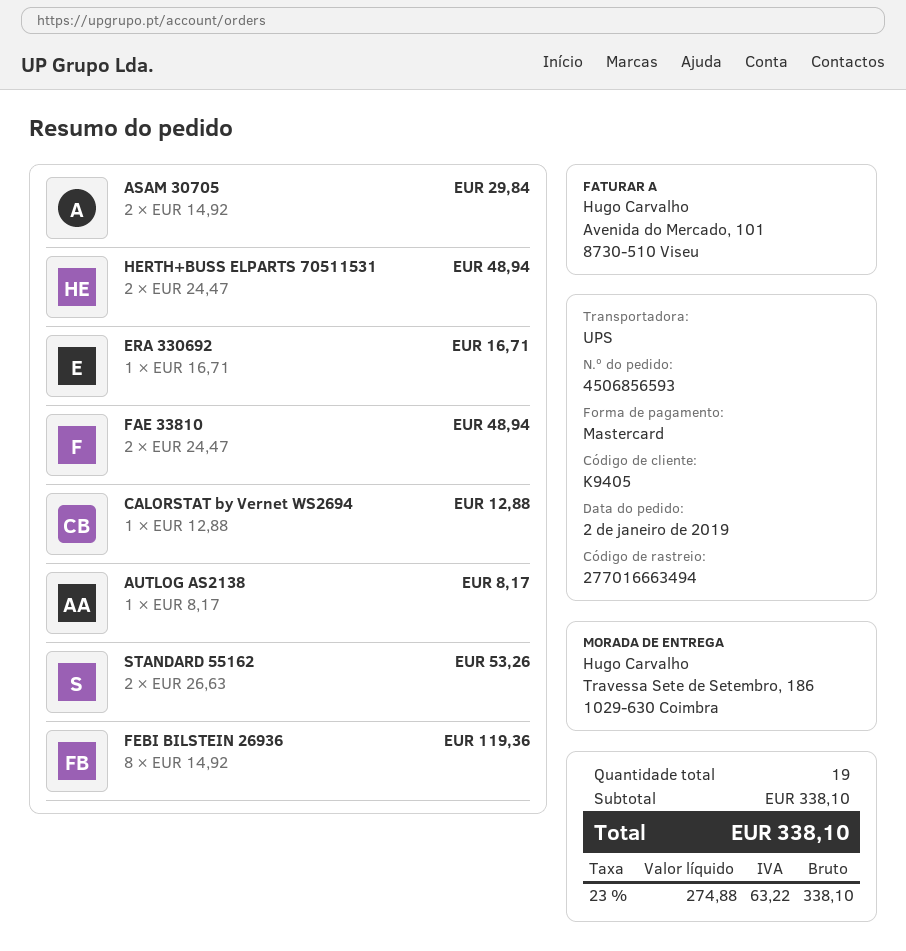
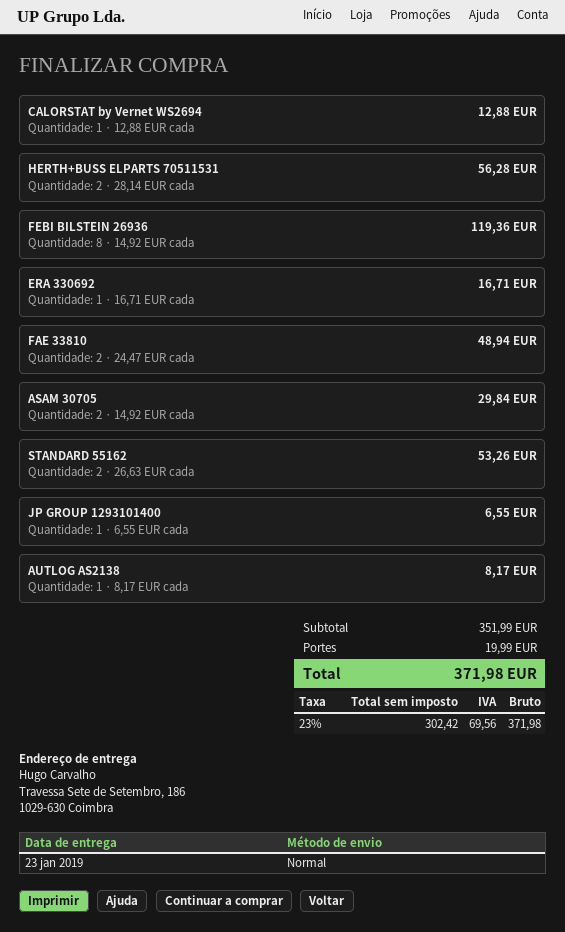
shipping method: UPS -> standard
HERTH+BUSS ELPARTS 70511531: 2 x 24.47 = 48.94 -> 2 x 28.14 = 56.28
JP GROUP 1293101400: none -> 1 x 6.55 = 6.55
subtotal: 338.10 -> 351.99
shipping: none -> 19.99
net: 274.88 -> 302.42
tax: 23% = 63.22 -> 23% = 69.56
total: 338.10 -> 371.98

